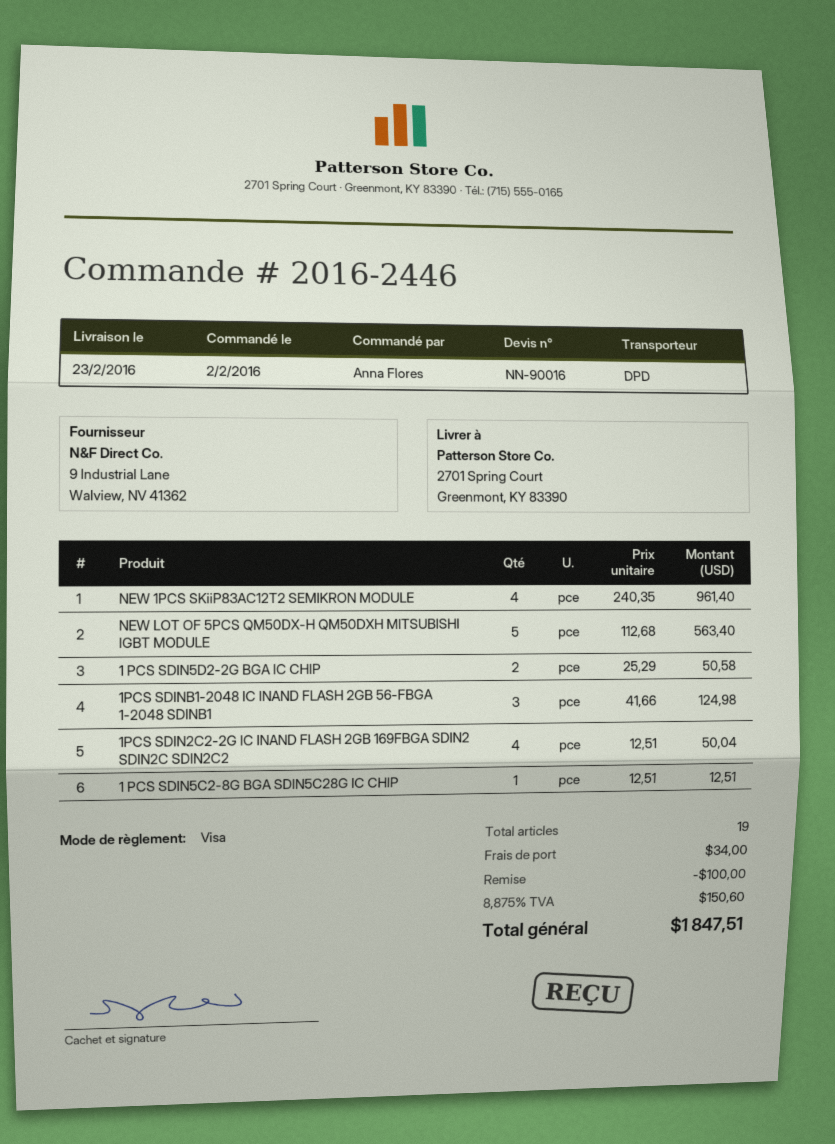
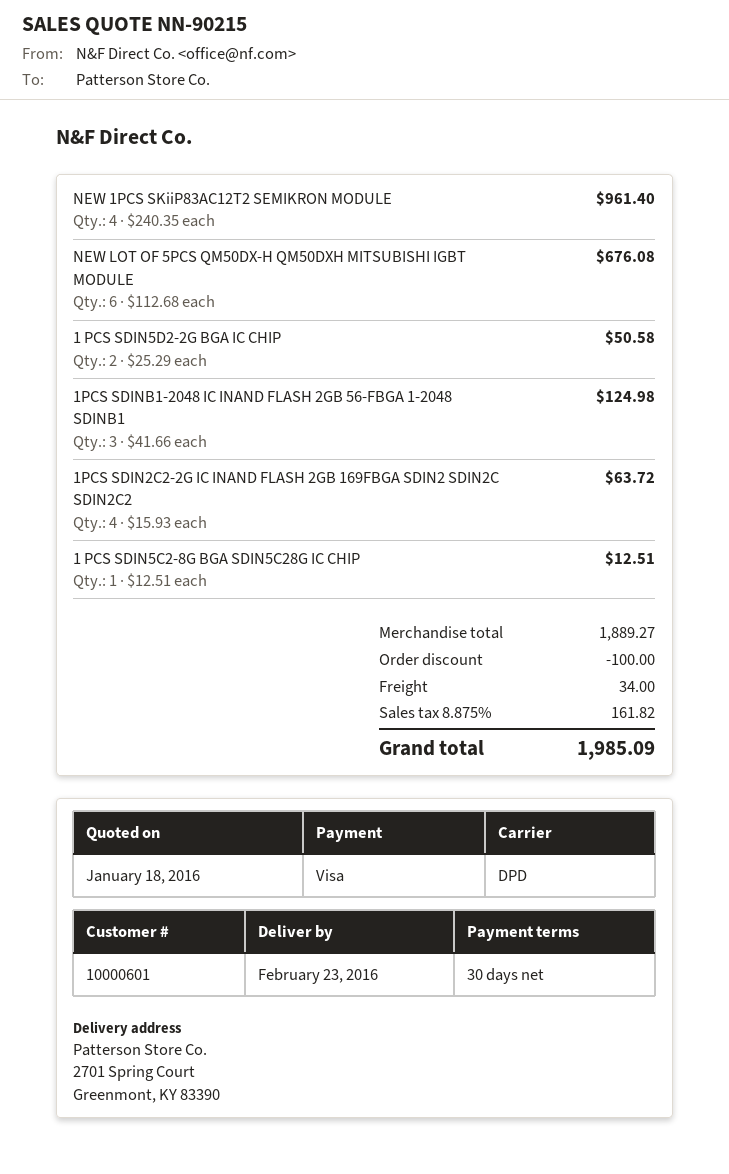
quote number: NN-90016 -> NN-90215
NEW LOT OF 5PCS QM50DX-H QM50DXH MITSUBISHI IGBT MODULE: 5 x 112.68 = 563.40 -> 6 x 112.68 = 676.08
1PCS SDIN2C2-2G IC INAND FLASH 2GB 169FBGA SDIN2 SDIN2C SDIN2C2: 4 x 12.51 = 50.04 -> 4 x 15.93 = 63.72
tax: 8.875% = 150.60 -> 8.875% = 161.82
total: 1847.51 -> 1985.09

